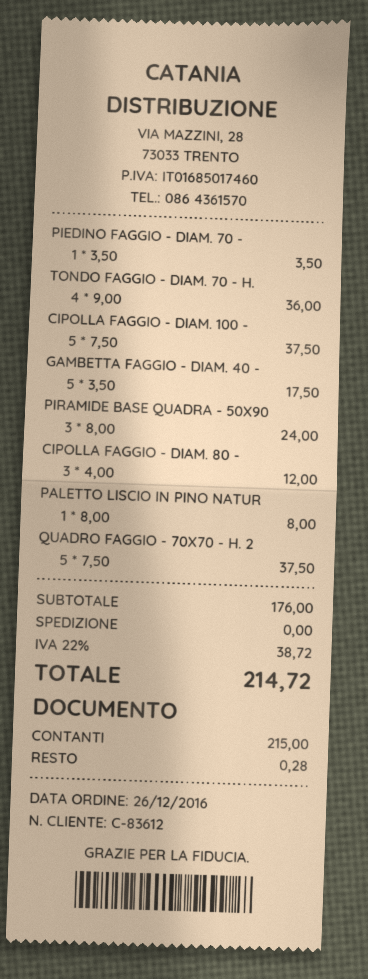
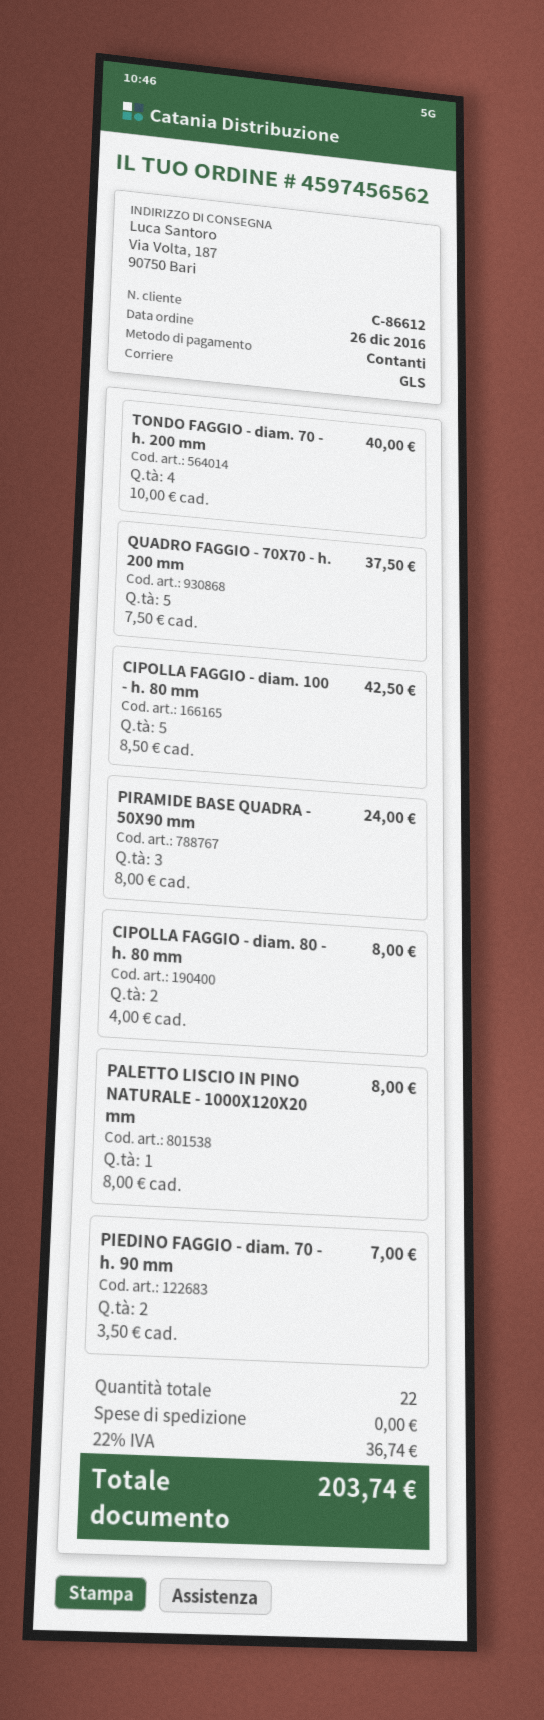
customer number: C-83612 -> C-86612
PIEDINO FAGGIO - DIAM. 70 -: 1 x 3.50 = 3.50 -> 2 x 3.50 = 7.00
TONDO FAGGIO - DIAM. 70 - H.: 4 x 9.00 = 36.00 -> 4 x 10.00 = 40.00
CIPOLLA FAGGIO - DIAM. 100 -: 5 x 7.50 = 37.50 -> 5 x 8.50 = 42.50
GAMBETTA FAGGIO - DIAM. 40 -: 5 x 3.50 = 17.50 -> none
CIPOLLA FAGGIO - DIAM. 80 -: 3 x 4.00 = 12.00 -> 2 x 4.00 = 8.00
tax: 22% = 38.72 -> 22% = 36.74
total: 214.72 -> 203.74

